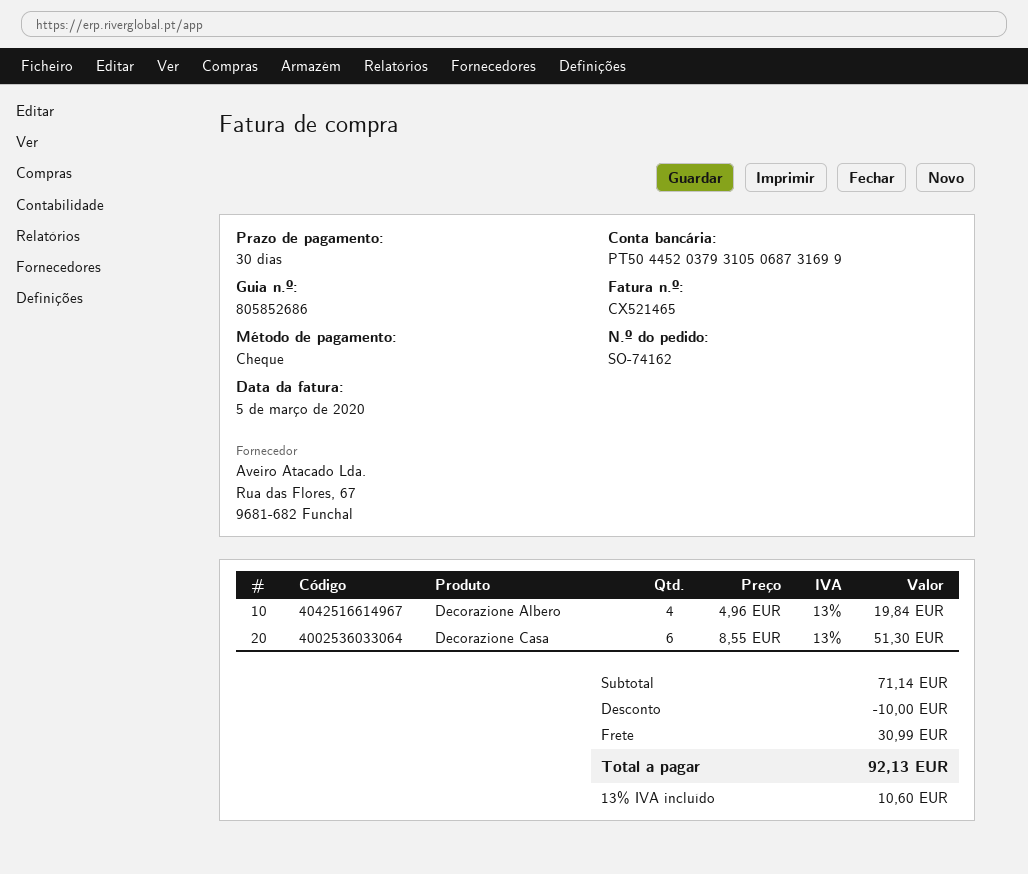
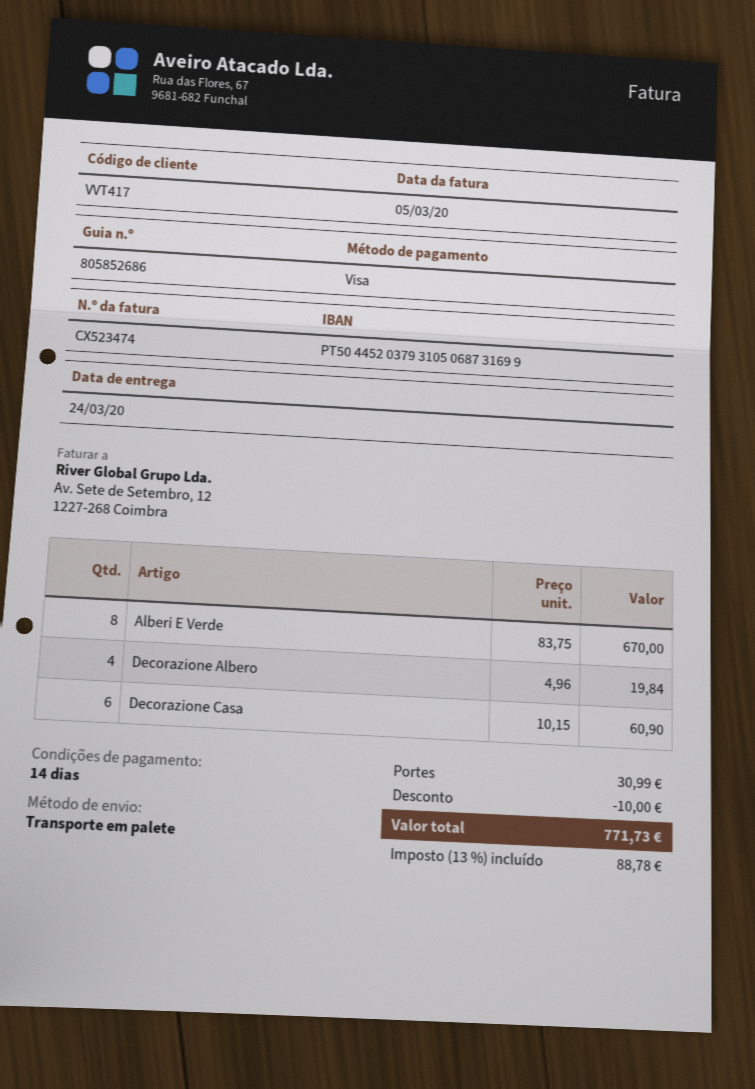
invoice number: CX521465 -> CX523474
payment terms: 30 days -> 14 days
payment method: cheque -> Visa
Decorazione Casa: 6 x 8.55 = 51.30 -> 6 x 10.15 = 60.90
Alberi E Verde: none -> 8 x 83.75 = 670.00
tax: 13% = 10.60 -> 13% = 88.78
total: 92.13 -> 771.73

